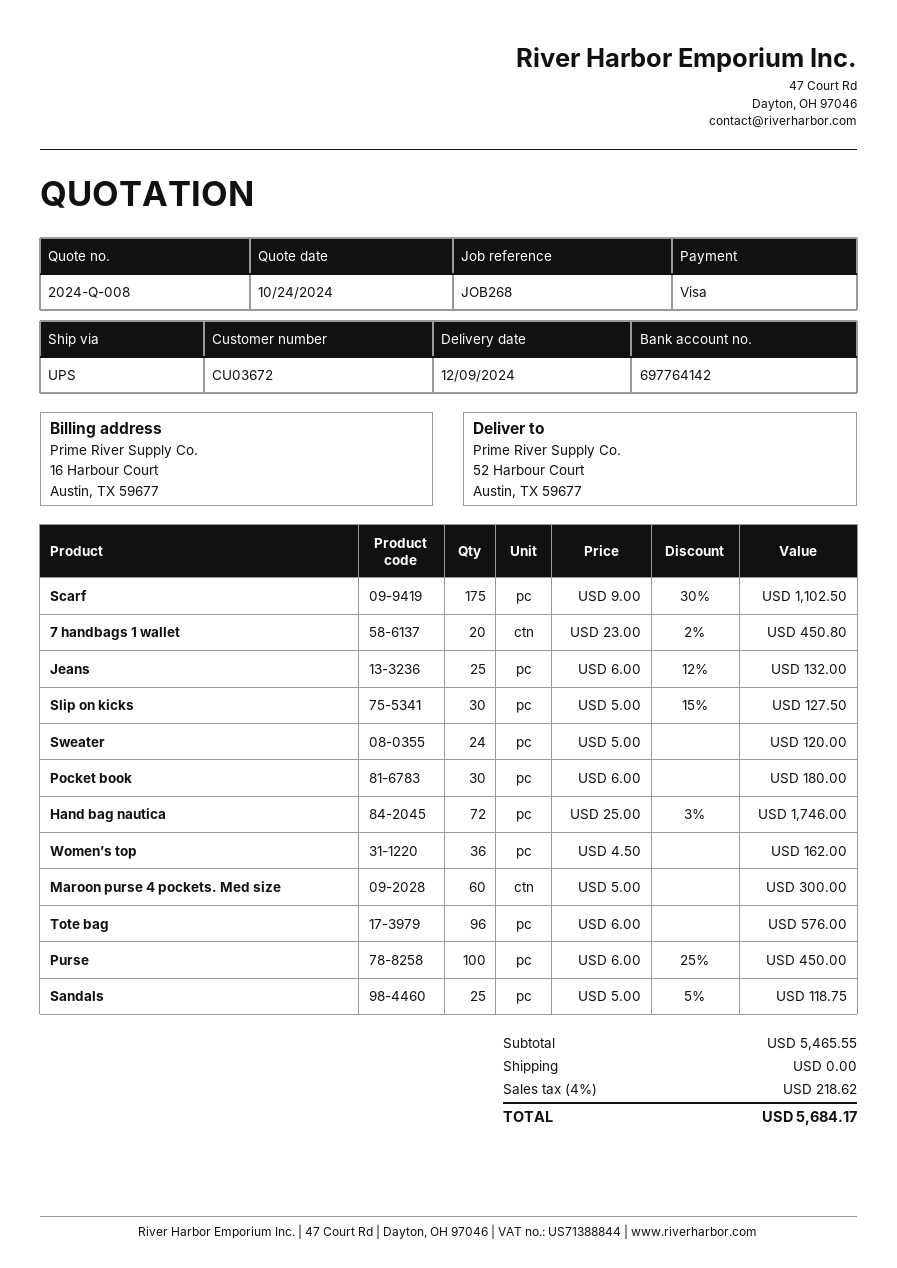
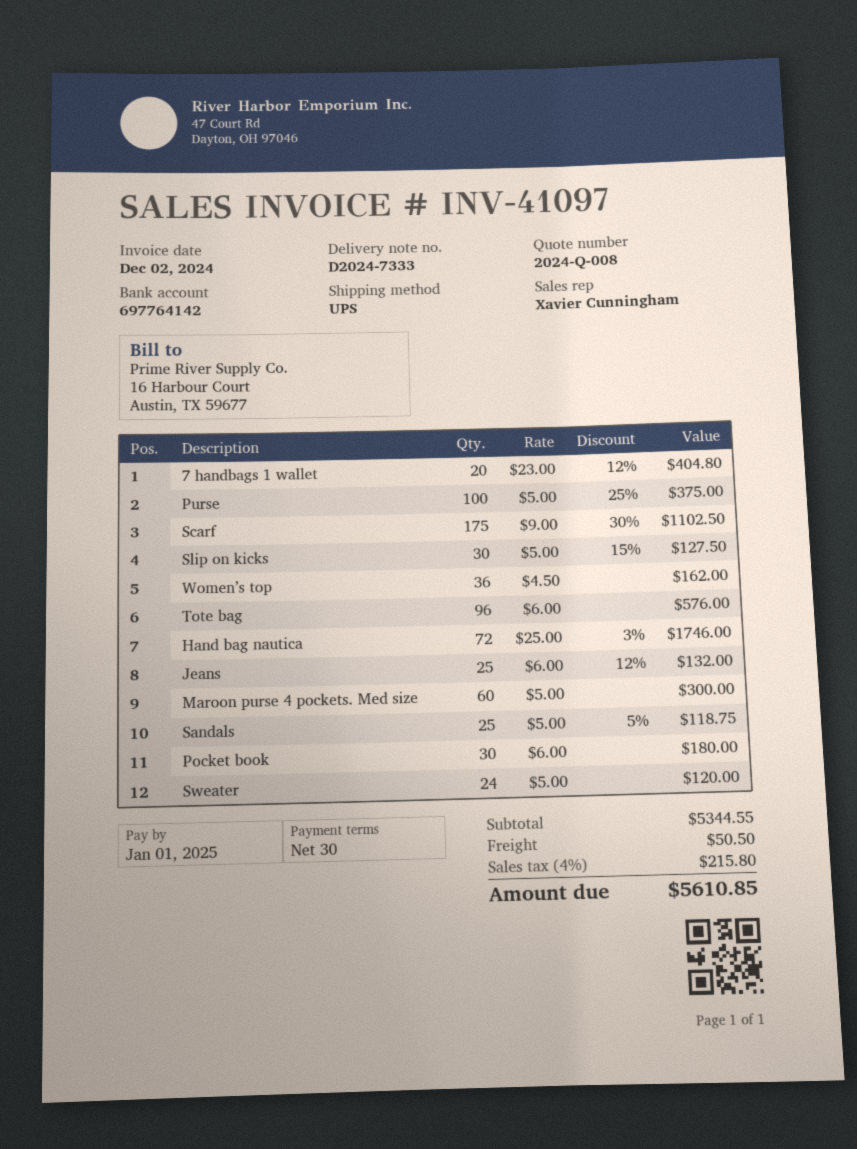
7 handbags 1 wallet: 20 x 23.00 - 2% = 450.80 -> 20 x 23.00 - 12% = 404.80
Purse: 100 x 6.00 - 25% = 450.00 -> 100 x 5.00 - 25% = 375.00
subtotal: 5465.55 -> 5344.55
shipping: 0.00 -> 50.50
tax: 4% = 218.62 -> 4% = 215.80
total: 5684.17 -> 5610.85

